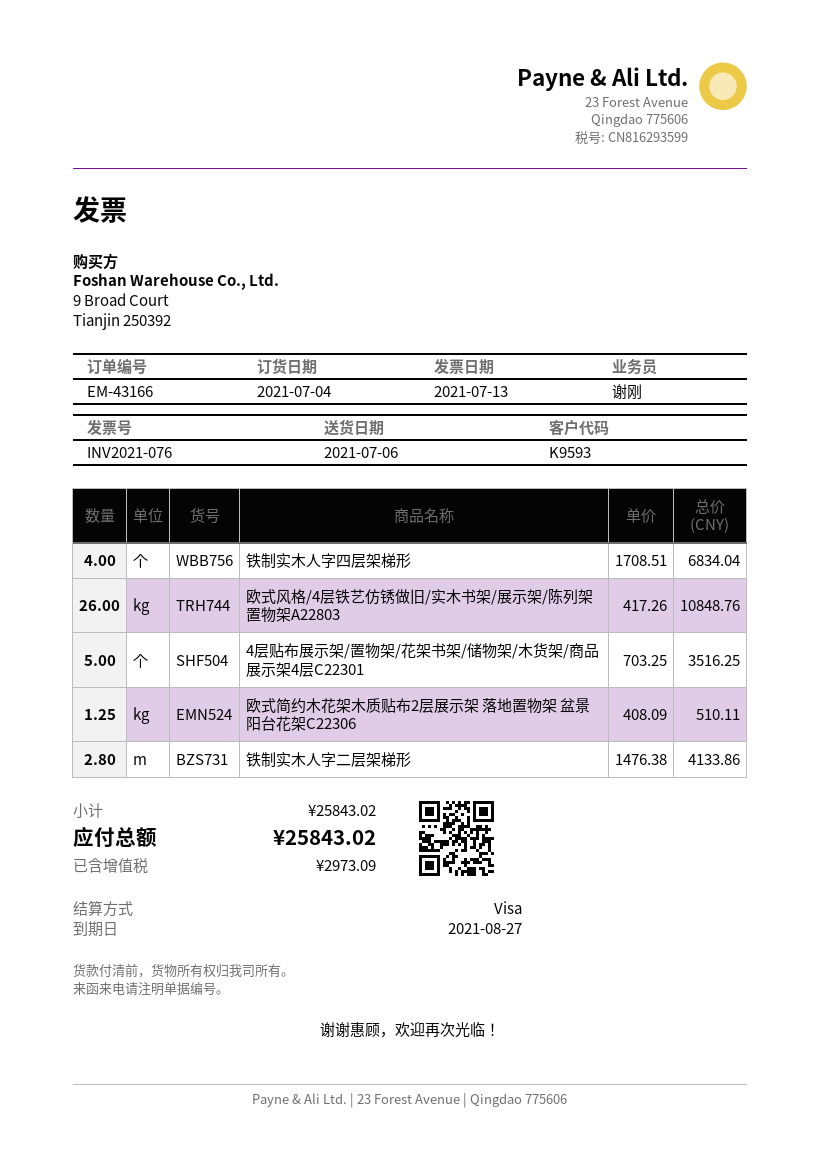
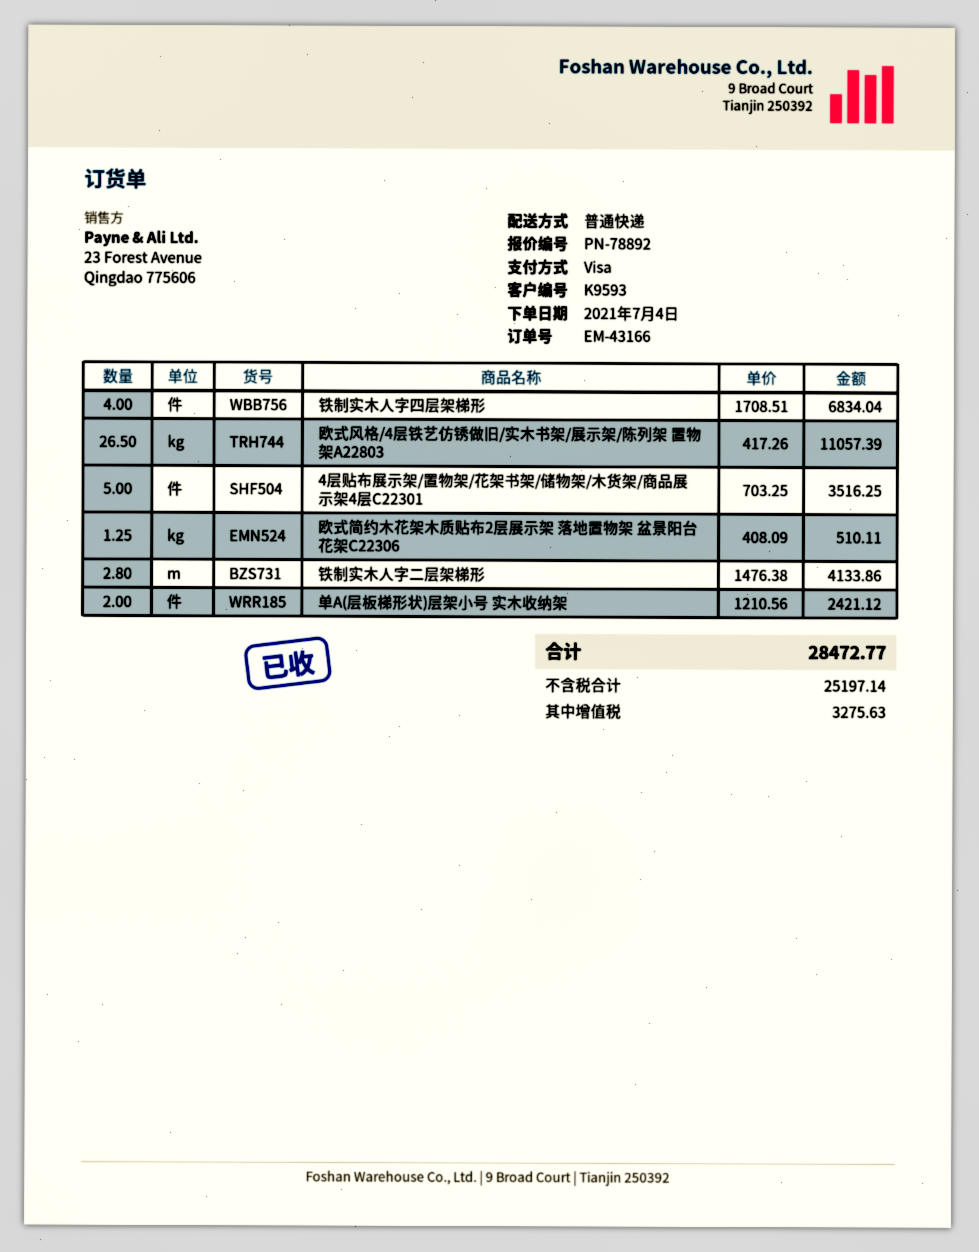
欧式风格/4层铁艺仿锈做旧/实木书架/展示架/陈列架 置物架A22803: 26 x 417.26 = 10848.76 -> 26.5 x 417.26 = 11057.39
单A(层板梯形状)层架小号 实木收纳架: none -> 2 x 1210.56 = 2421.12
tax: 2973.09 -> 3275.63
total: 25843.02 -> 28472.77

